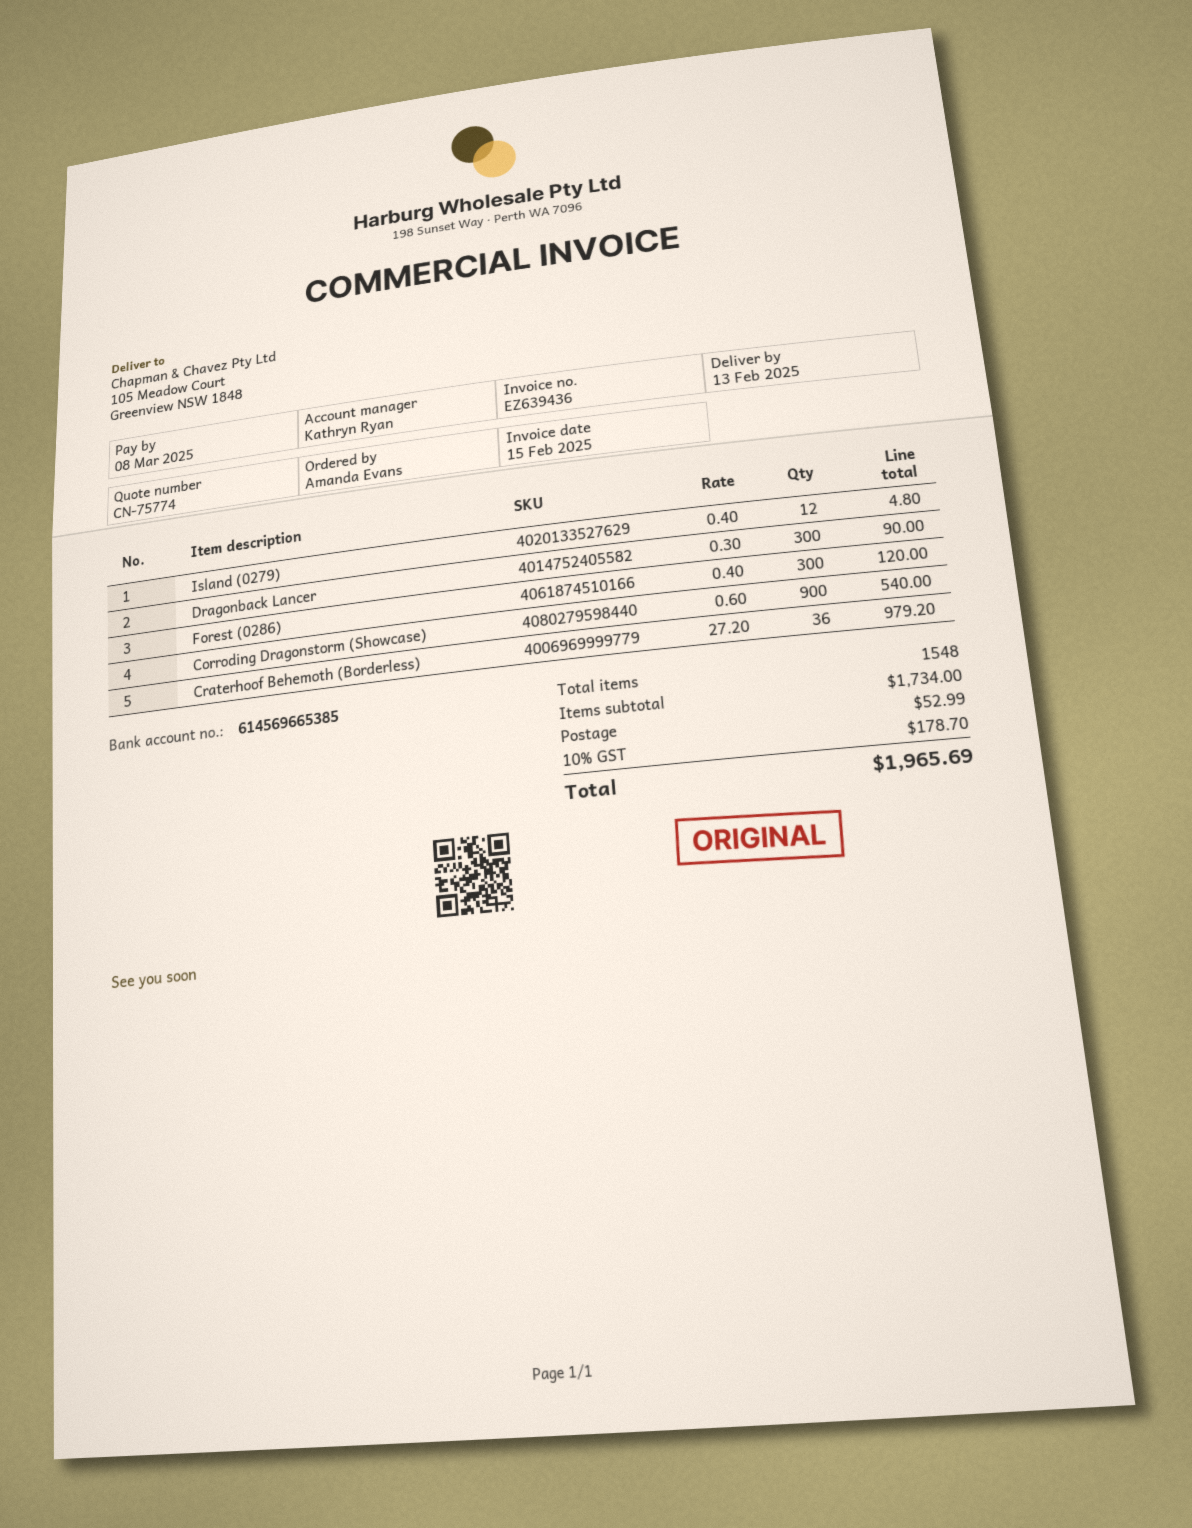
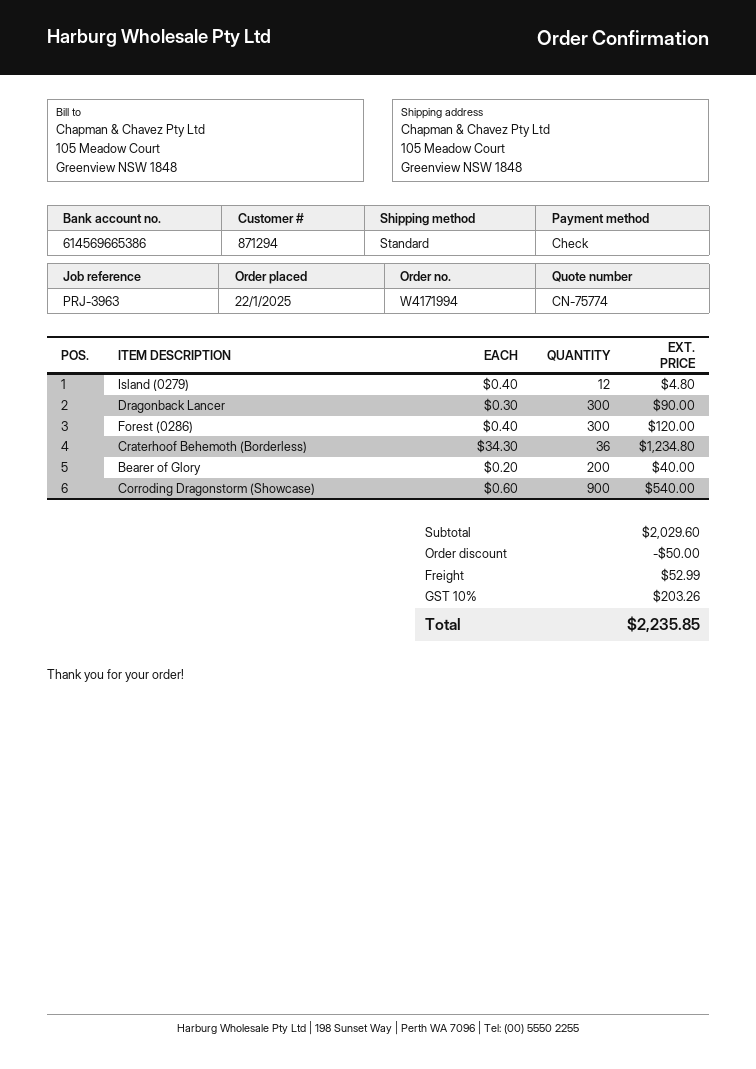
bank account: 614569665385 -> 614569665386
Craterhoof Behemoth (Borderless): 36 x 27.20 = 979.20 -> 36 x 34.30 = 1234.80
Bearer of Glory: none -> 200 x 0.20 = 40.00
subtotal: 1734.00 -> 2029.60
discount: none -> 50.00
tax: 10% = 178.70 -> 10% = 203.26
total: 1965.69 -> 2235.85

